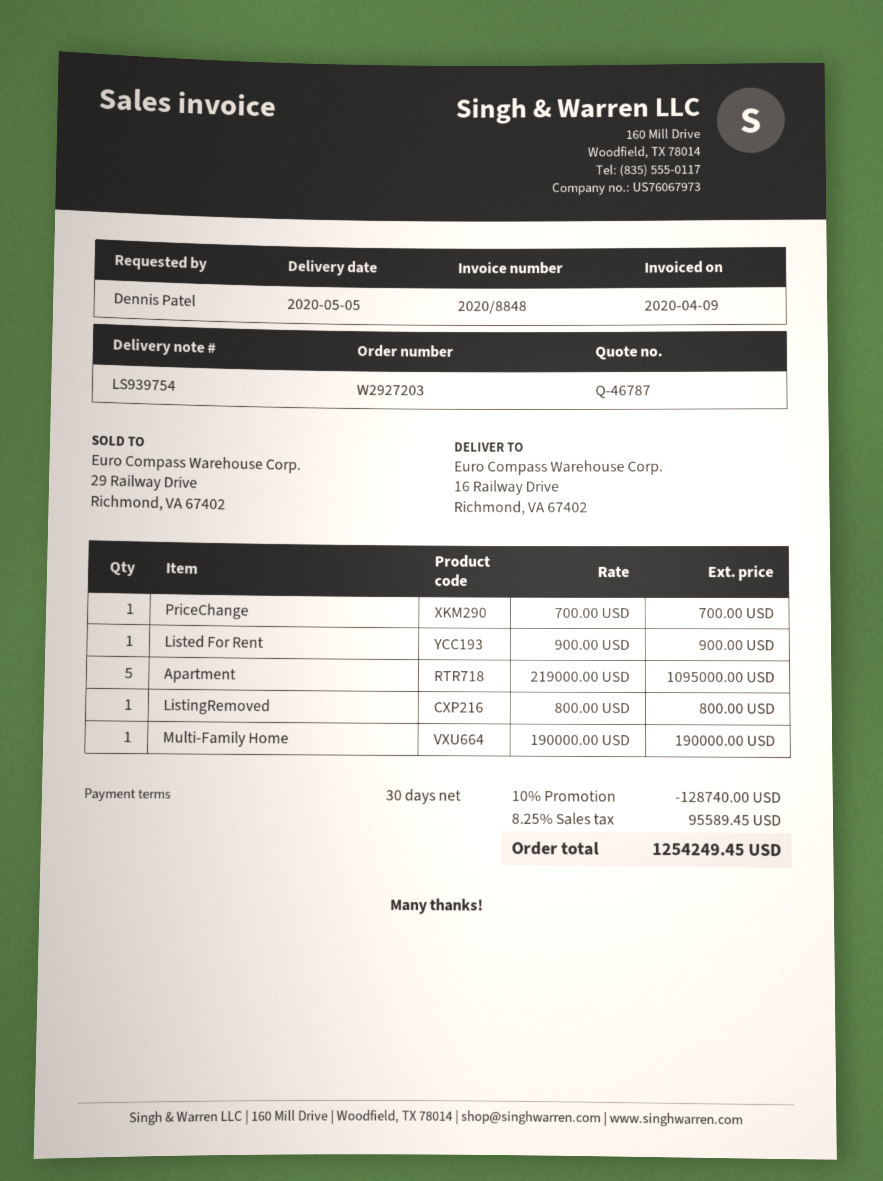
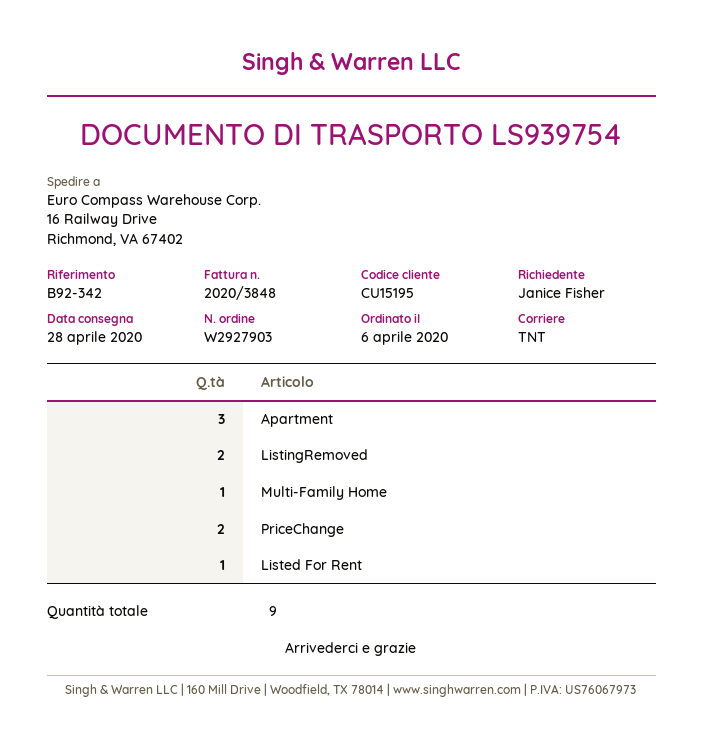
order number: W2927203 -> W2927903
delivery date: 2020-05-05 -> 2020-04-28
invoice number: 2020/8848 -> 2020/3848
ordered by: Dennis Patel -> Janice Fisher
PriceChange: 1 -> 2
Apartment: 5 -> 3
ListingRemoved: 1 -> 2

